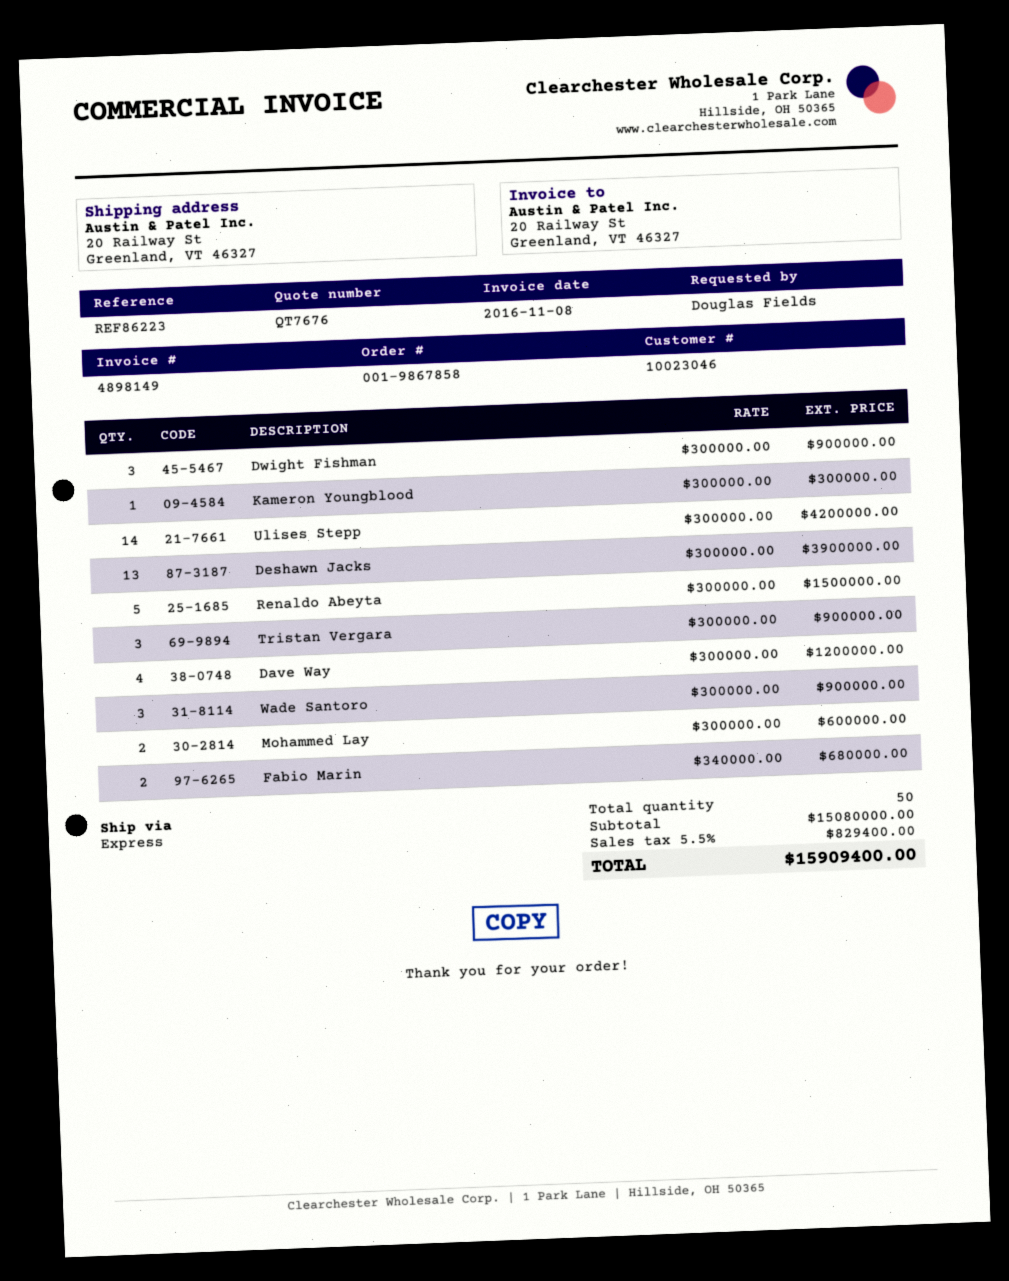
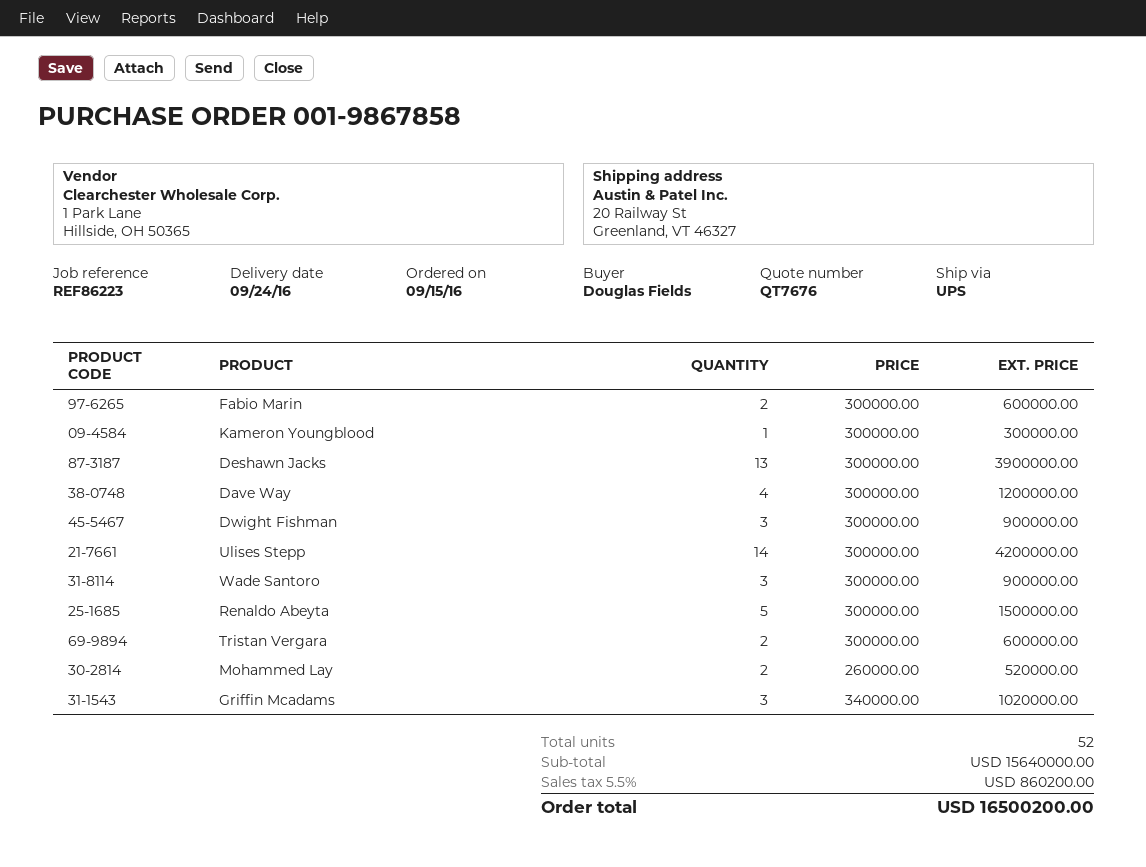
shipping method: express -> UPS
Tristan Vergara: 3 x 300000.00 = 900000.00 -> 2 x 300000.00 = 600000.00
Mohammed Lay: 2 x 300000.00 = 600000.00 -> 2 x 260000.00 = 520000.00
Fabio Marin: 2 x 340000.00 = 680000.00 -> 2 x 300000.00 = 600000.00
Griffin Mcadams: none -> 3 x 340000.00 = 1020000.00
total quantity: 50 -> 52
subtotal: 15080000.00 -> 15640000.00
tax: 5.5% = 829400.00 -> 5.5% = 860200.00
total: 15909400.00 -> 16500200.00

